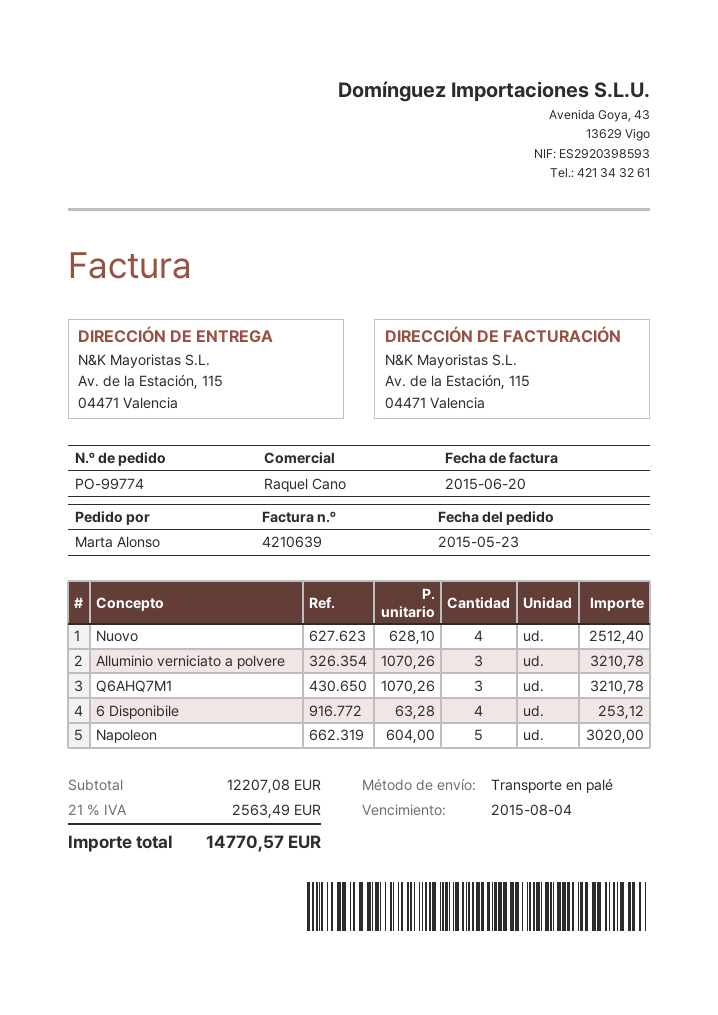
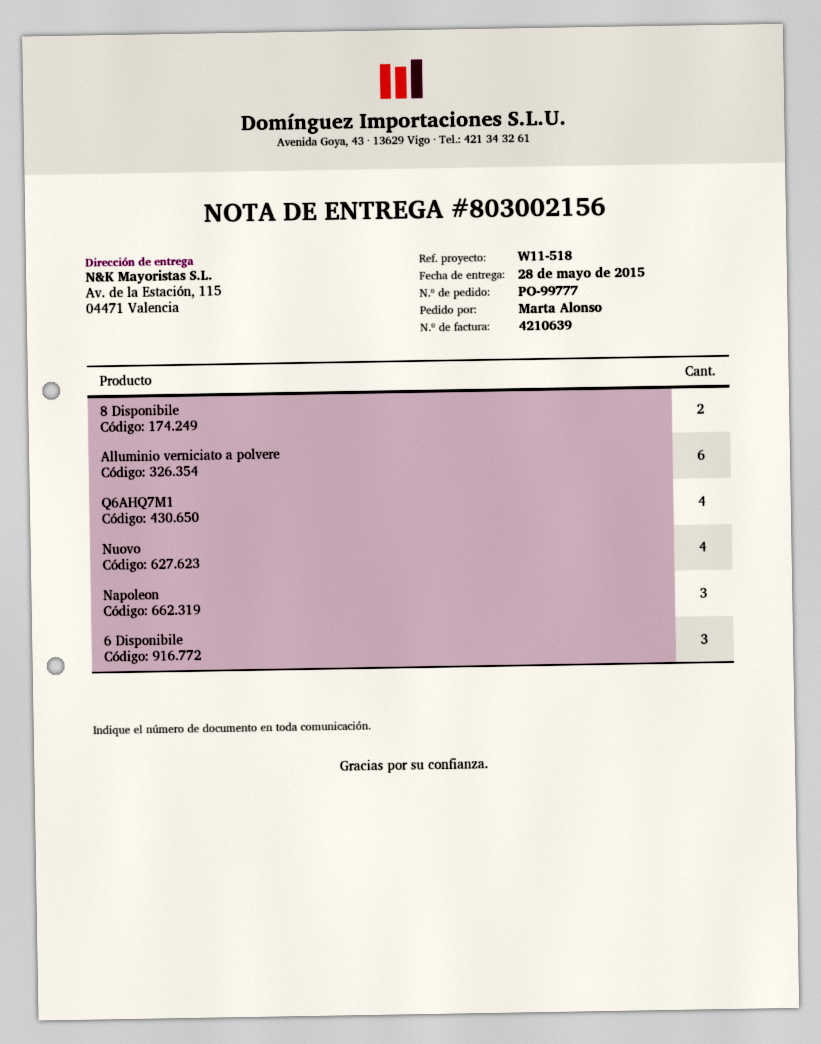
order number: PO-99774 -> PO-99777
Alluminio verniciato a polvere: 3 -> 6
Q6AHQ7M1: 3 -> 4
6 Disponibile: 4 -> 3
Napoleon: 5 -> 3
8 Disponibile: none -> 2

